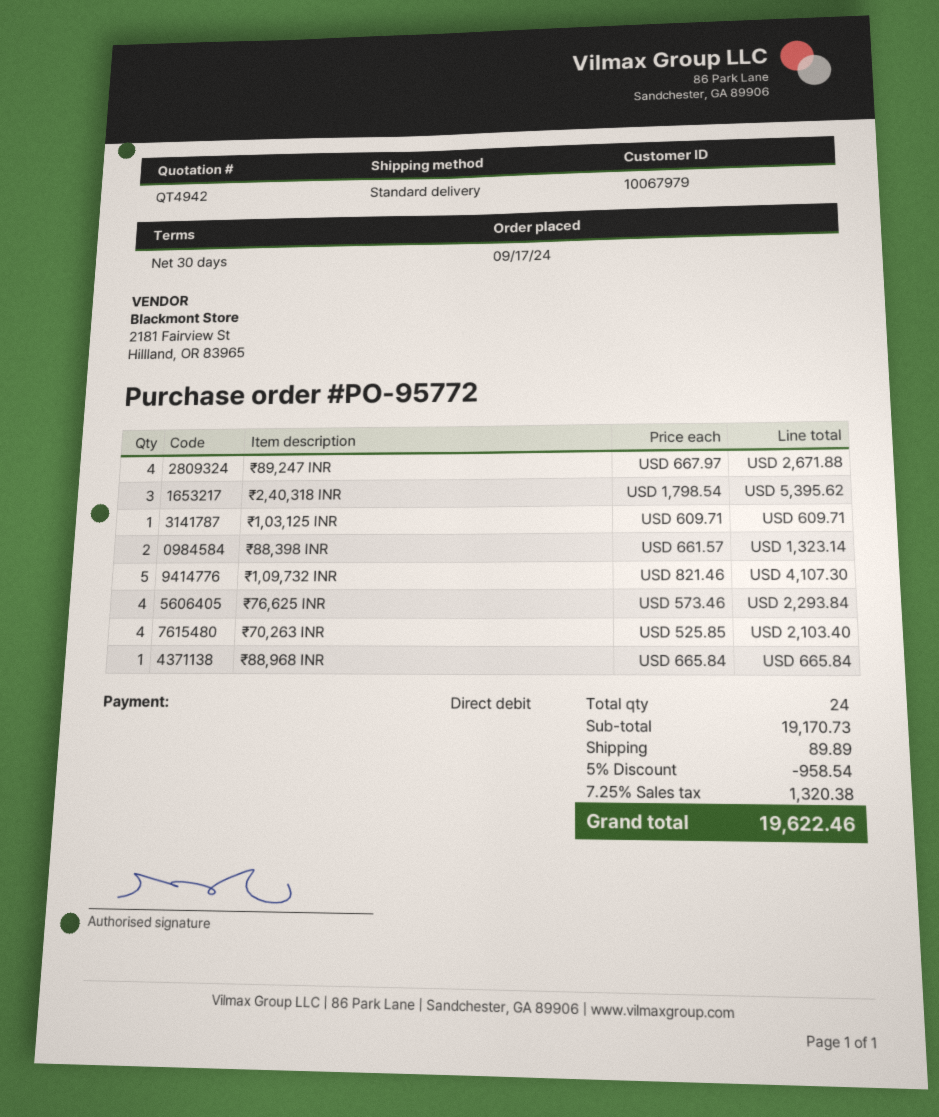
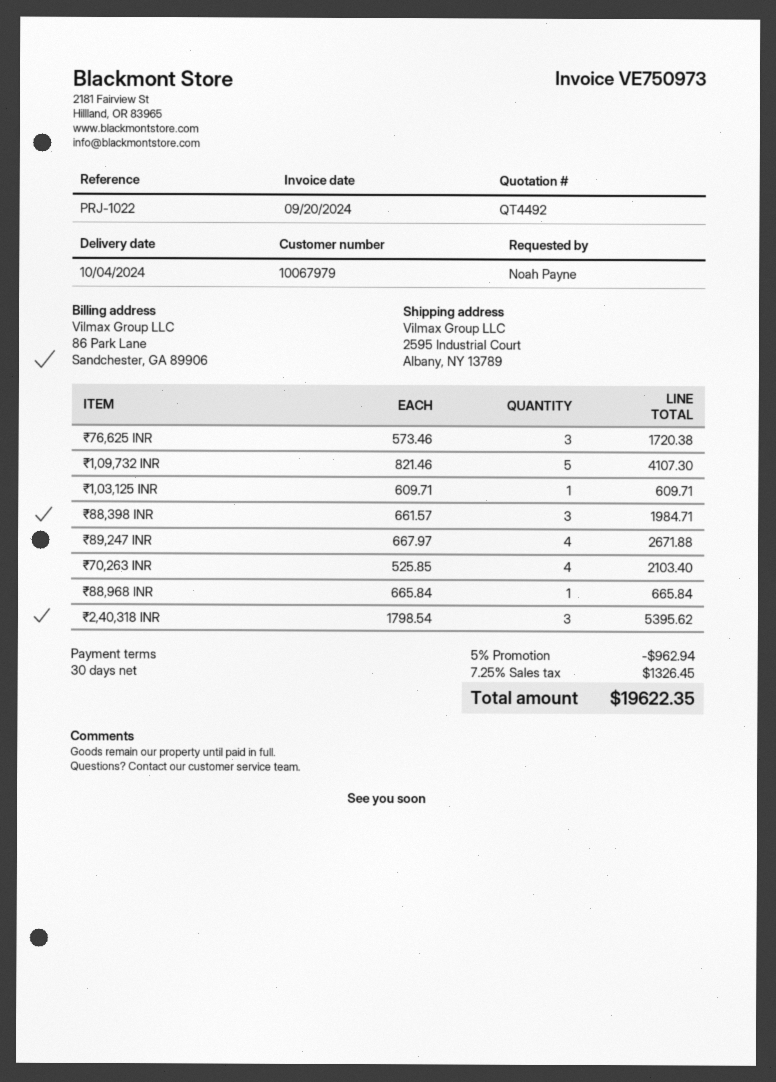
quote number: QT4942 -> QT4492
₹88,398 INR: 2 x 661.57 = 1323.14 -> 3 x 661.57 = 1984.71
₹76,625 INR: 4 x 573.46 = 2293.84 -> 3 x 573.46 = 1720.38
discount: 5% = 958.54 -> 5% = 962.94
shipping: 89.89 -> none
tax: 7.25% = 1320.38 -> 7.25% = 1326.45
total: 19622.46 -> 19622.35

